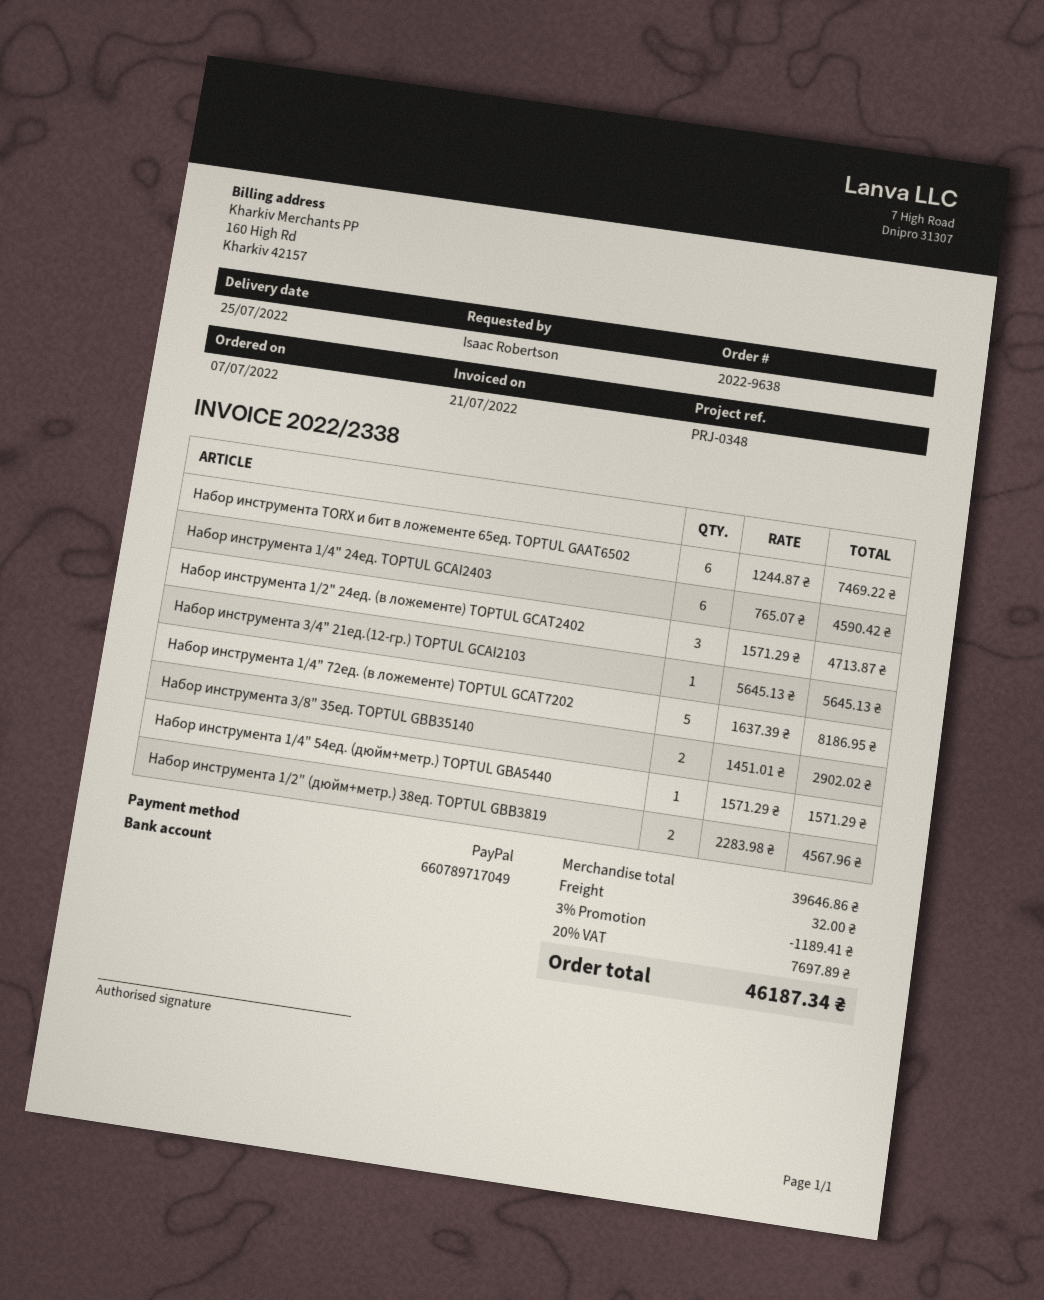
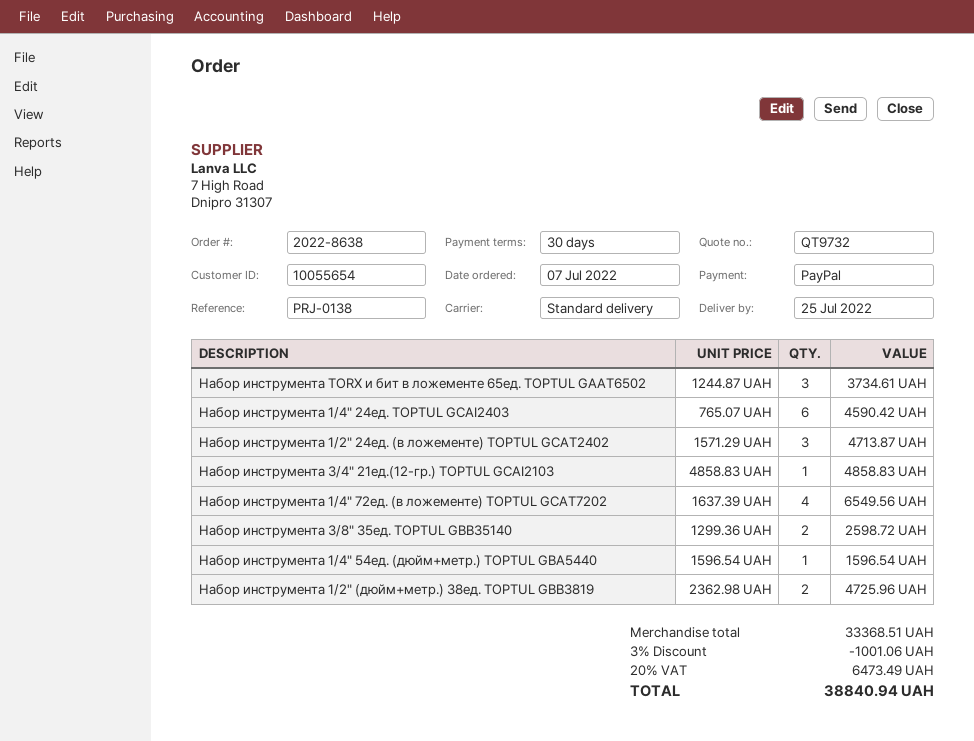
order number: 2022-9638 -> 2022-8638
reference: PRJ-0348 -> PRJ-0138
Набор инструмента TORX и бит в ложементе 65ед. TOPTUL GAAT6502: 6 x 1244.87 = 7469.22 -> 3 x 1244.87 = 3734.61
Набор инструмента 3/4" 21ед.(12-гр.) TOPTUL GCAI2103: 1 x 5645.13 = 5645.13 -> 1 x 4858.83 = 4858.83
Набор инструмента 1/4" 72ед. (в ложементе) TOPTUL GCAT7202: 5 x 1637.39 = 8186.95 -> 4 x 1637.39 = 6549.56
Набор инструмента 3/8" 35ед. TOPTUL GBB35140: 2 x 1451.01 = 2902.02 -> 2 x 1299.36 = 2598.72
Набор инструмента 1/4" 54ед. (дюйм+метр.) TOPTUL GBA5440: 1 x 1571.29 = 1571.29 -> 1 x 1596.54 = 1596.54
Набор инструмента 1/2" (дюйм+метр.) 38ед. TOPTUL GBB3819: 2 x 2283.98 = 4567.96 -> 2 x 2362.98 = 4725.96
subtotal: 39646.86 -> 33368.51
discount: 3% = 1189.41 -> 3% = 1001.06
shipping: 32.00 -> none
tax: 20% = 7697.89 -> 20% = 6473.49
total: 46187.34 -> 38840.94

